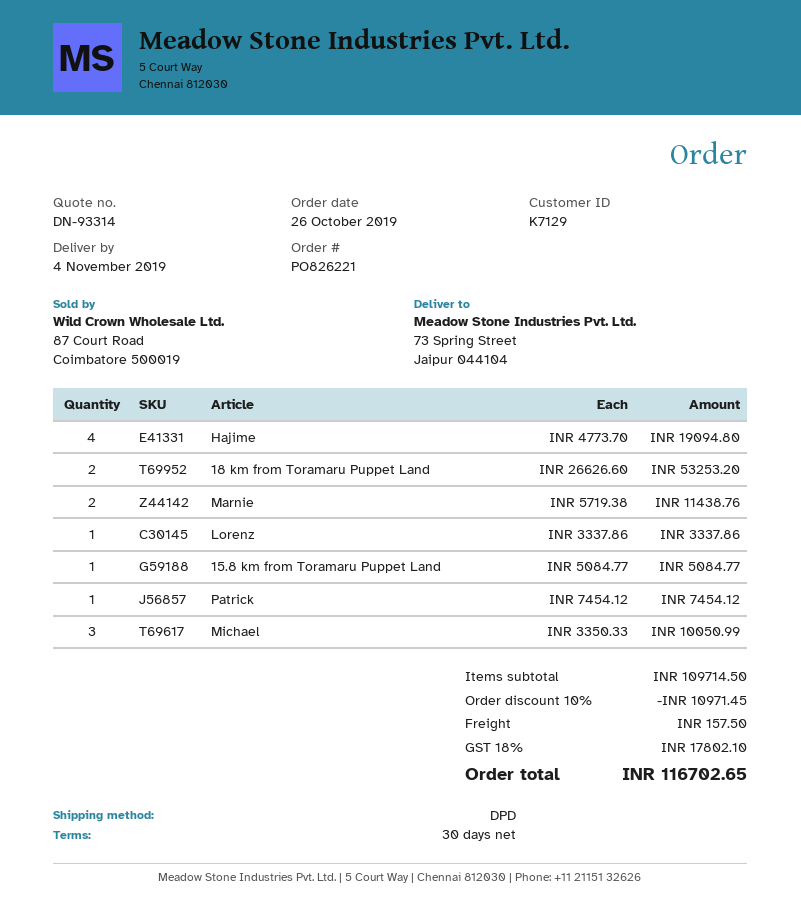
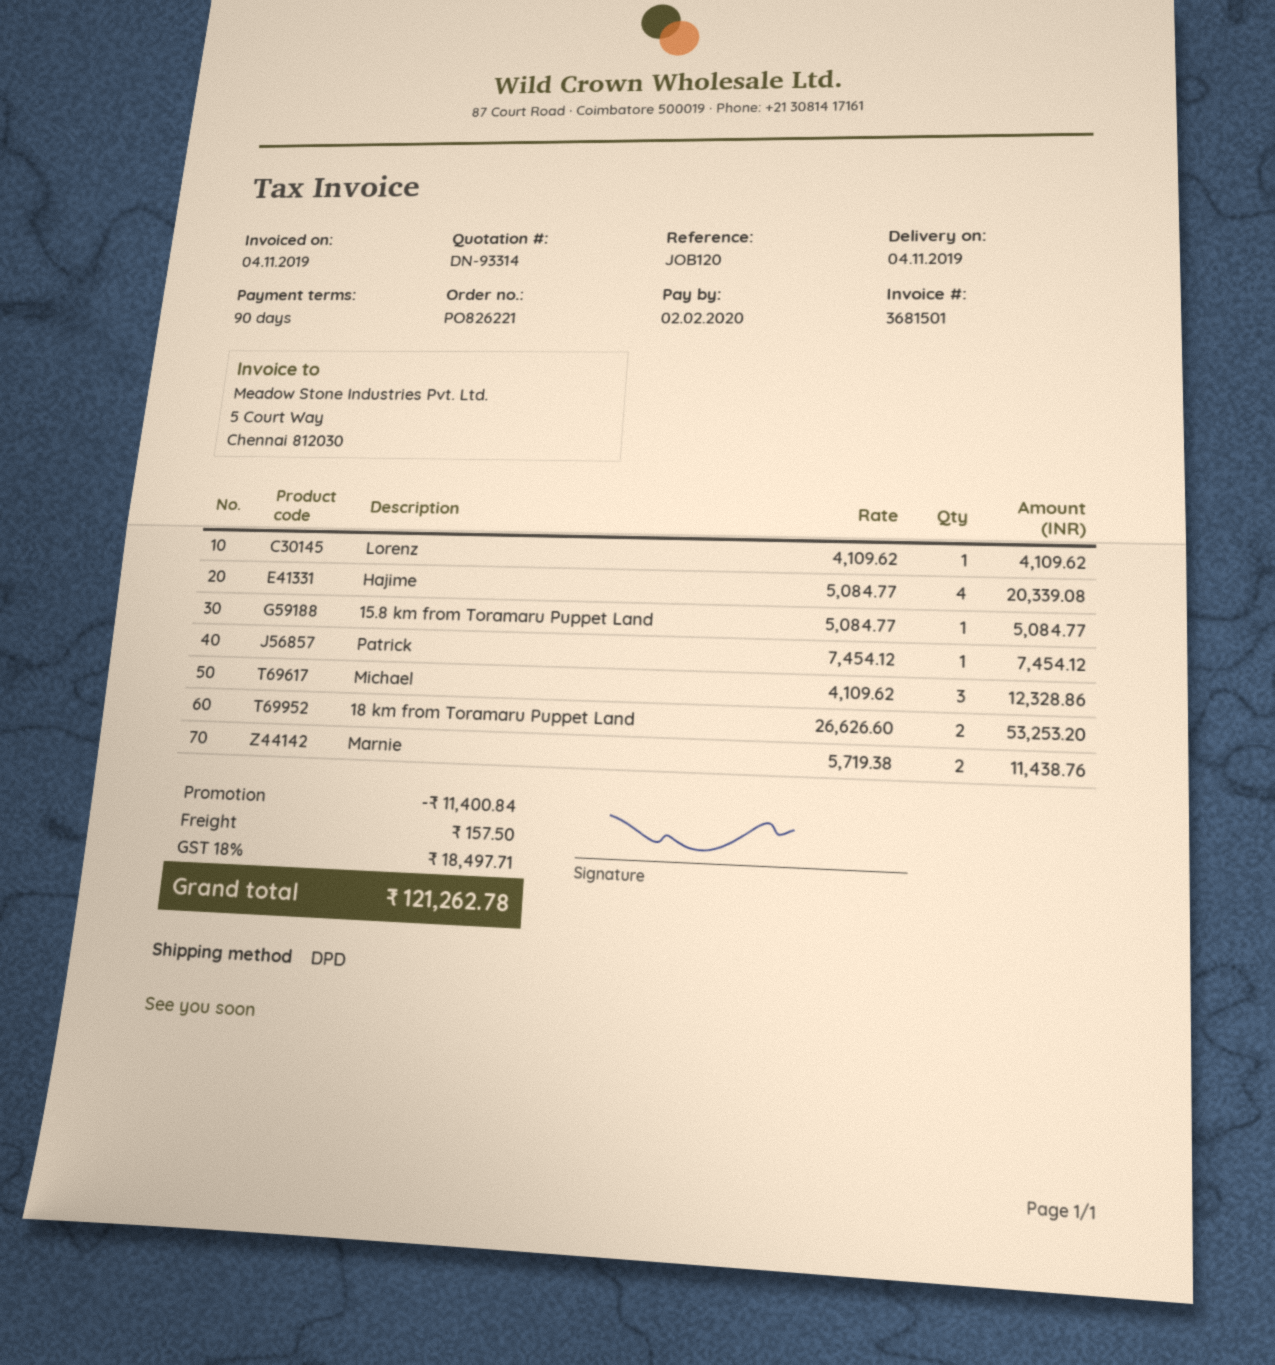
payment terms: 30 days -> 90 days
Hajime: 4 x 4773.70 = 19094.80 -> 4 x 5084.77 = 20339.08
Lorenz: 1 x 3337.86 = 3337.86 -> 1 x 4109.62 = 4109.62
Michael: 3 x 3350.33 = 10050.99 -> 3 x 4109.62 = 12328.86
discount: 10971.45 -> 11400.84
tax: 18% = 17802.10 -> 18% = 18497.71
total: 116702.65 -> 121262.78

